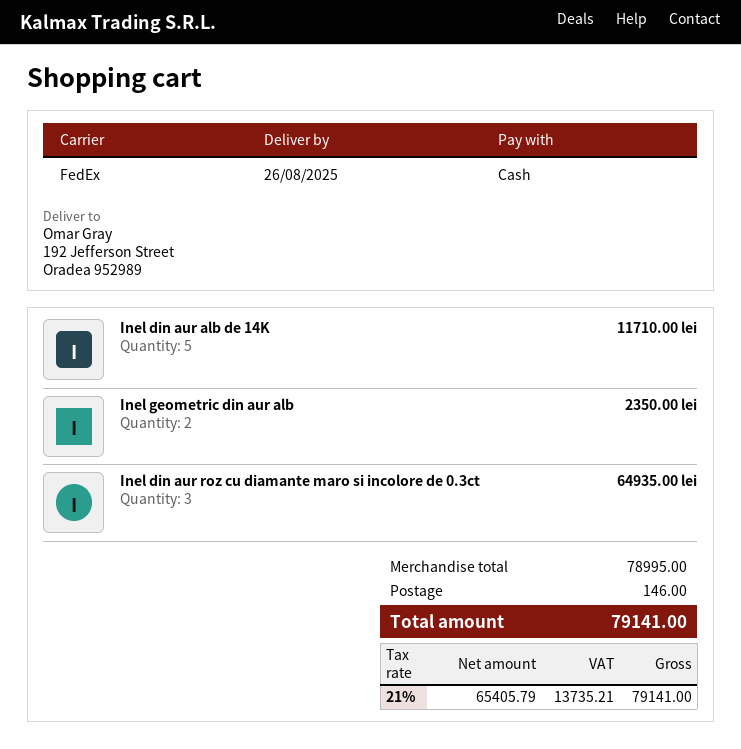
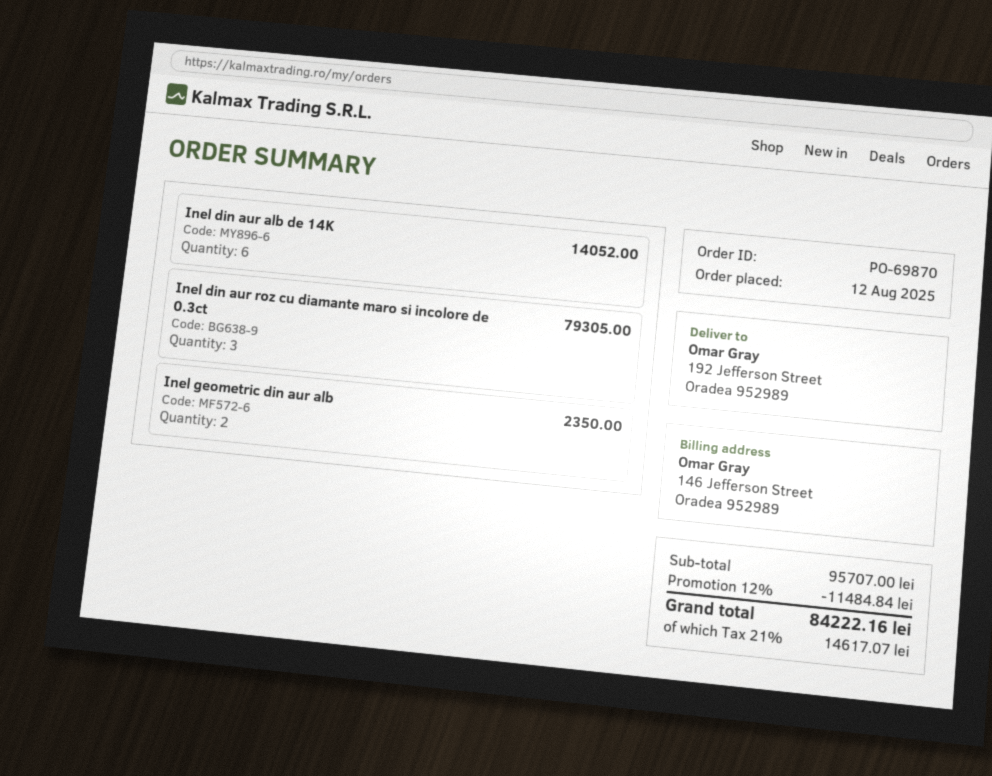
Inel din aur alb de 14K: 5 for 11710.00 -> 6 for 14052.00
Inel din aur roz cu diamante maro si incolore de 0.3ct: 3 for 64935.00 -> 3 for 79305.00
subtotal: 78995.00 -> 95707.00
discount: none -> 12% = 11484.84
shipping: 146.00 -> none
tax: 21% = 13735.21 -> 21% = 14617.07
total: 79141.00 -> 84222.16

